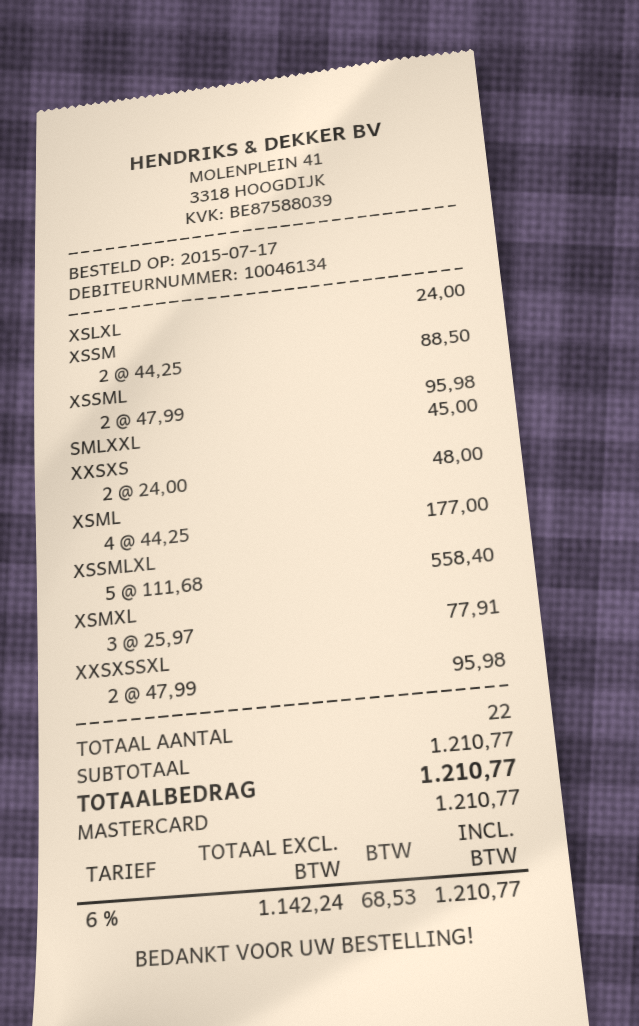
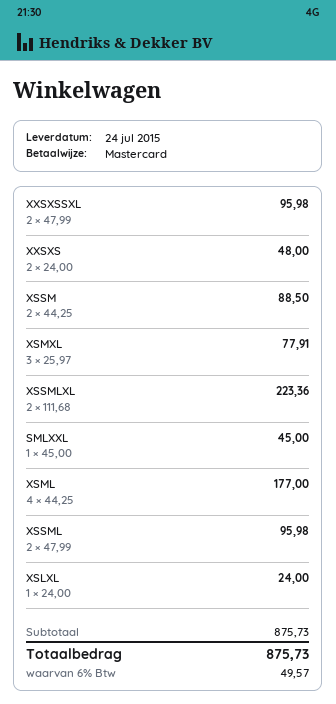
XSSMLXL: 5 x 111.68 = 558.40 -> 2 x 111.68 = 223.36
subtotal: 1210.77 -> 875.73
tax: 6% = 68.53 -> 6% = 49.57
total: 1210.77 -> 875.73

